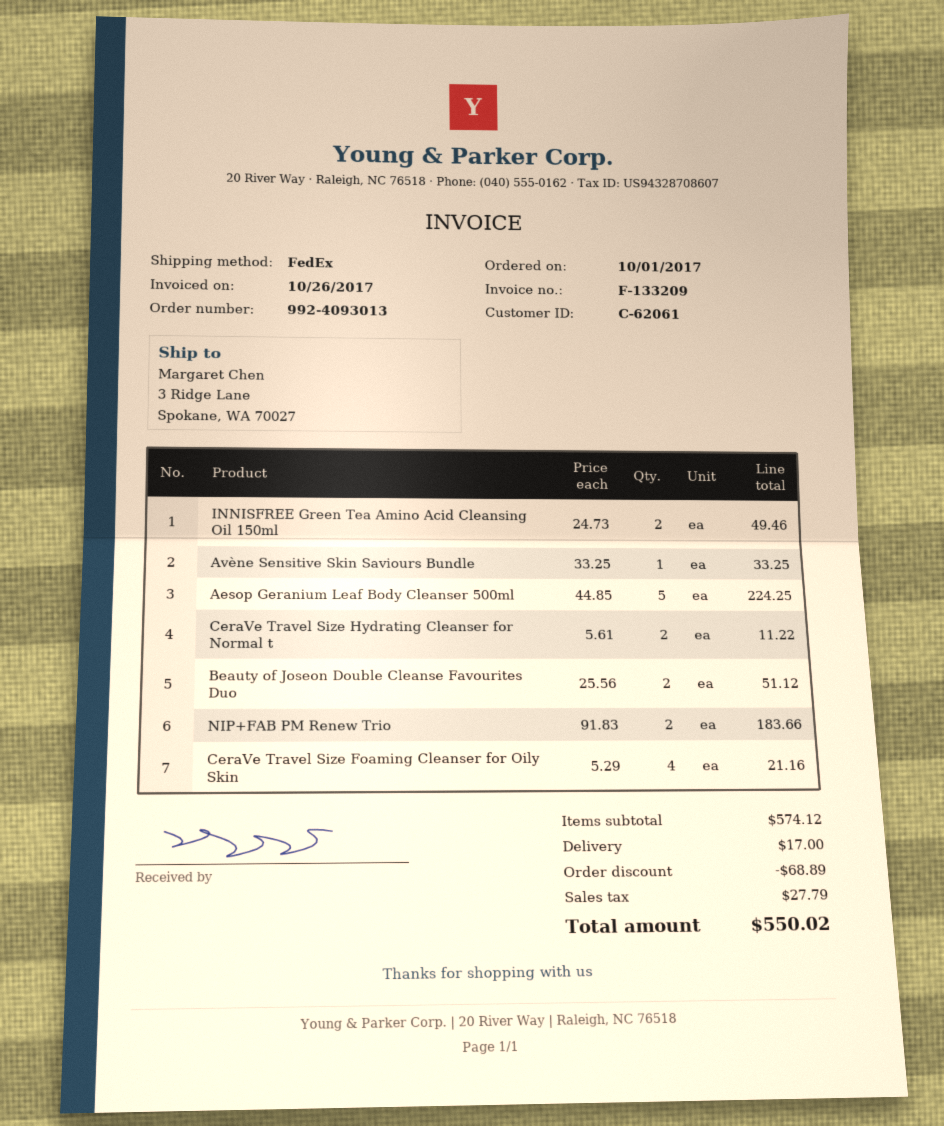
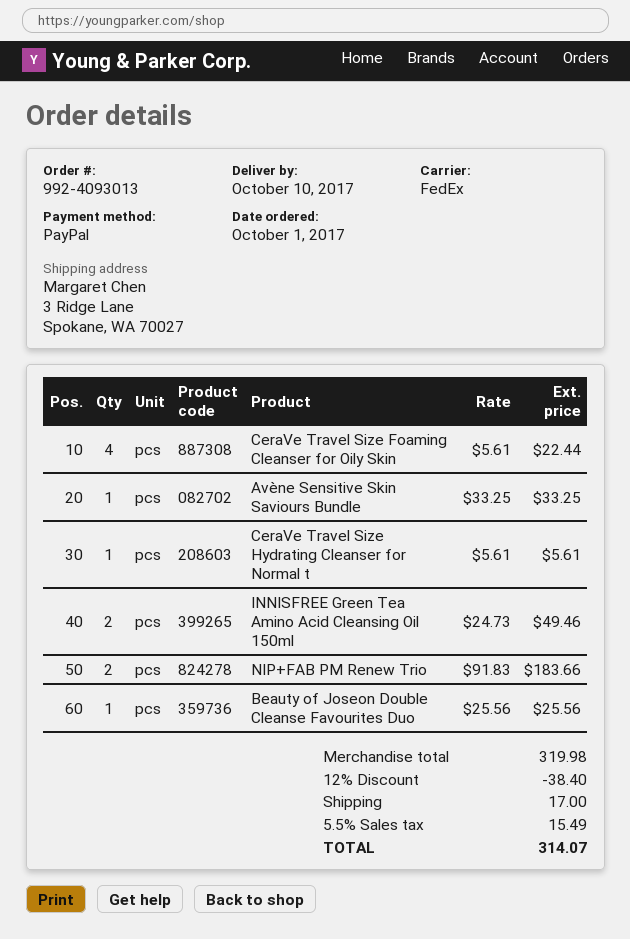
Aesop Geranium Leaf Body Cleanser 500ml: 5 x 44.85 = 224.25 -> none
CeraVe Travel Size Hydrating Cleanser for Normal t: 2 x 5.61 = 11.22 -> 1 x 5.61 = 5.61
Beauty of Joseon Double Cleanse Favourites Duo: 2 x 25.56 = 51.12 -> 1 x 25.56 = 25.56
CeraVe Travel Size Foaming Cleanser for Oily Skin: 4 x 5.29 = 21.16 -> 4 x 5.61 = 22.44
subtotal: 574.12 -> 319.98
discount: 68.89 -> 38.40
tax: 27.79 -> 15.49
total: 550.02 -> 314.07

